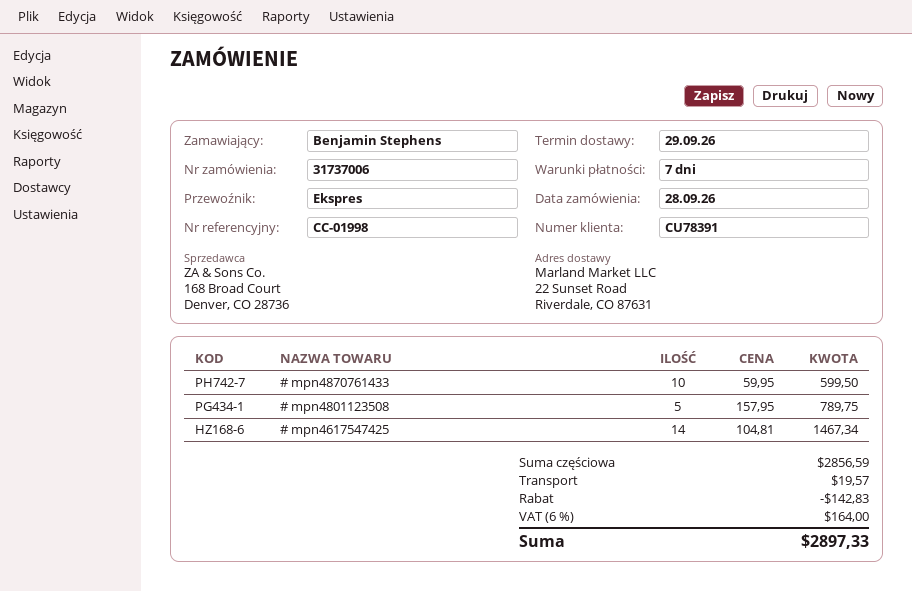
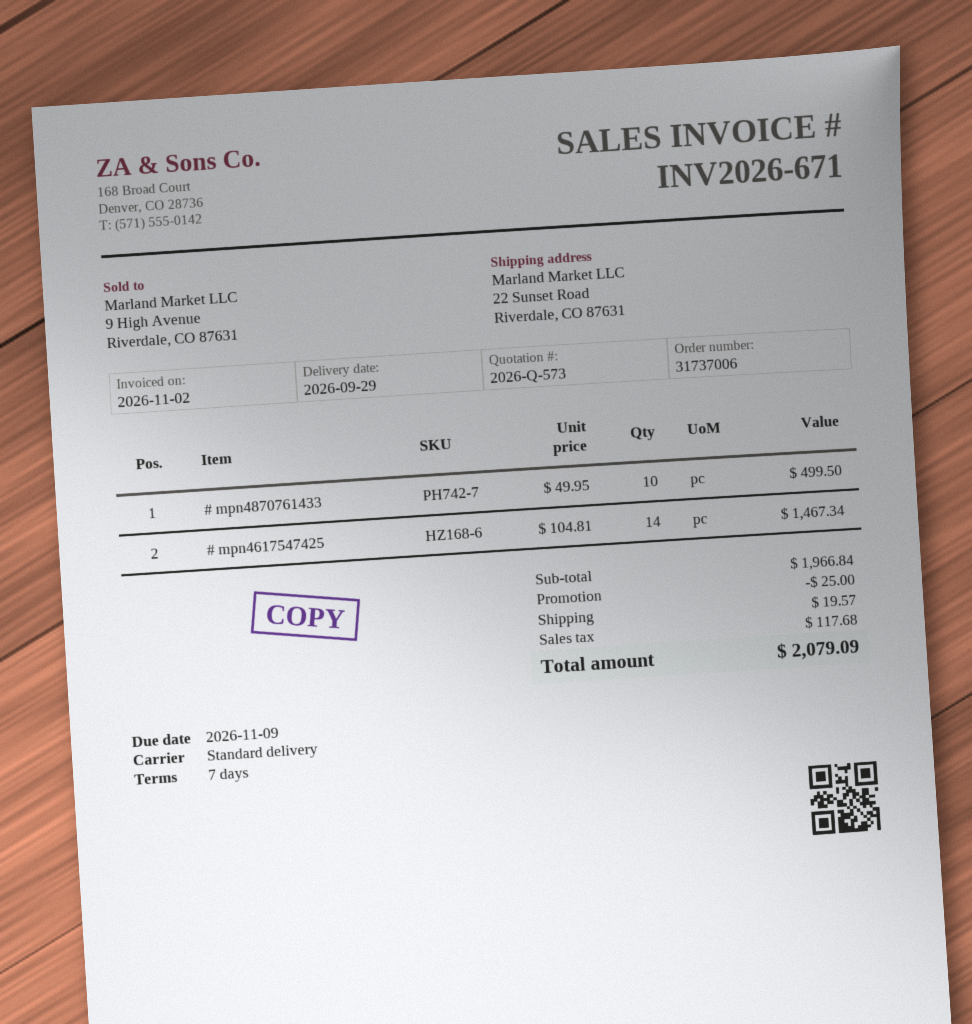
shipping method: express -> standard
# mpn4870761433: 10 x 59.95 = 599.50 -> 10 x 49.95 = 499.50
# mpn4801123508: 5 x 157.95 = 789.75 -> none
subtotal: 2856.59 -> 1966.84
discount: 142.83 -> 25.00
tax: 164.00 -> 117.68
total: 2897.33 -> 2079.09

